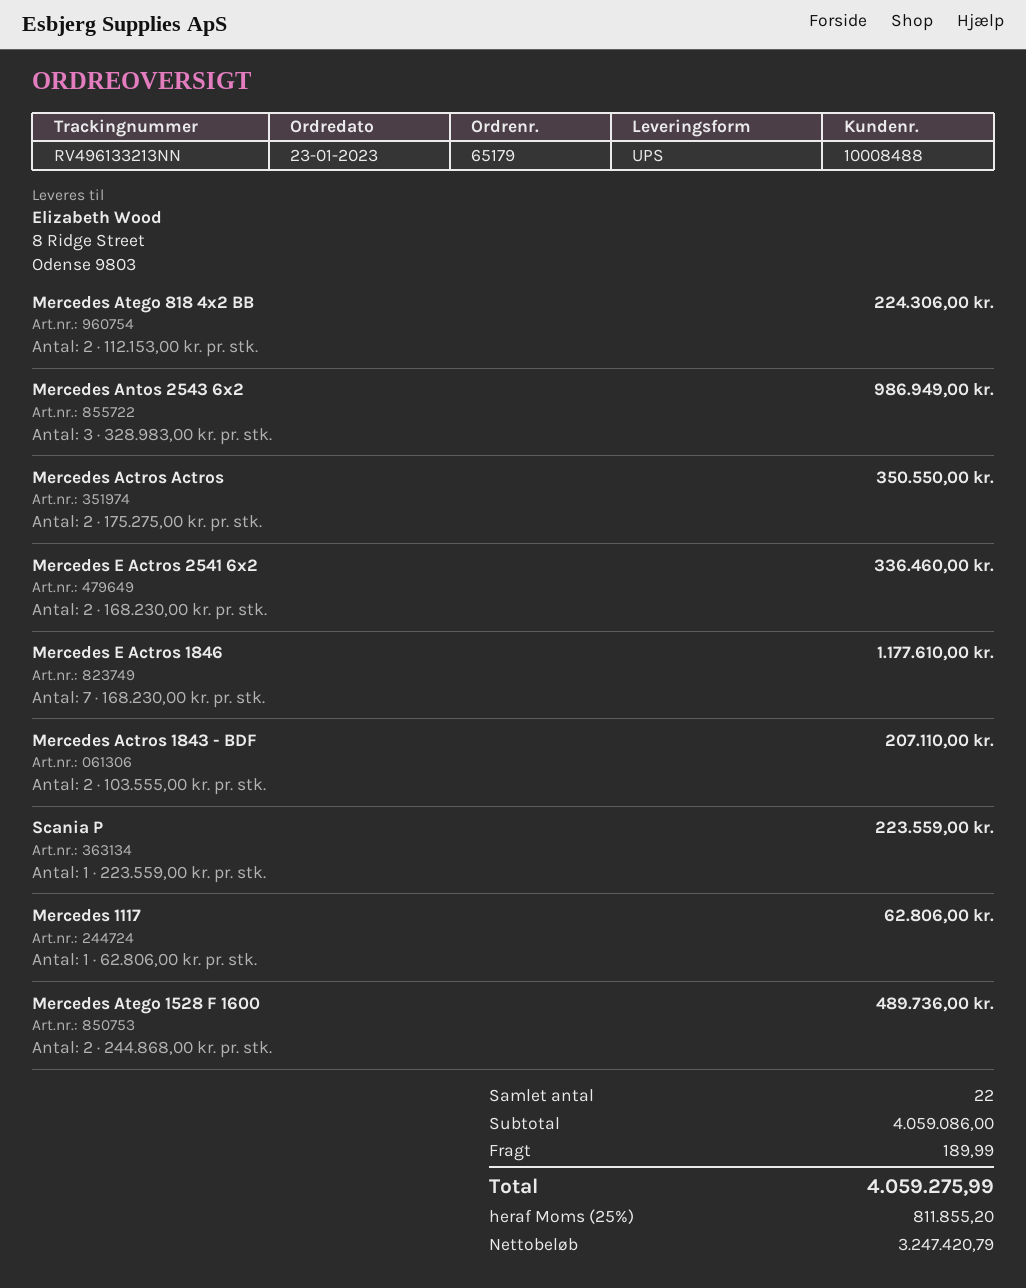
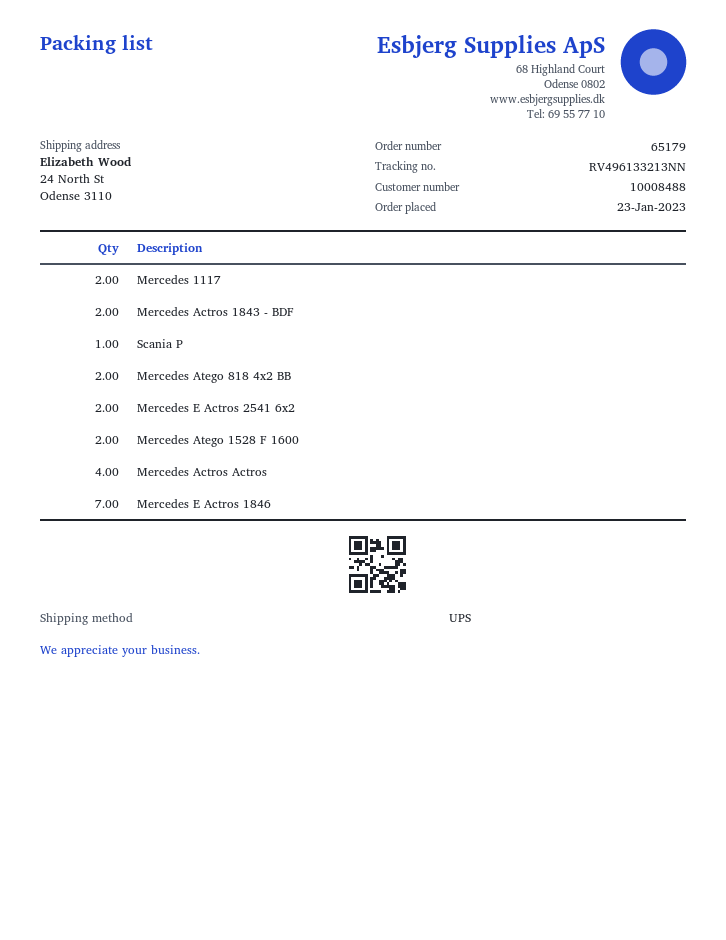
ship to: 8 Ridge Street, Odense 9803 -> 24 North St, Odense 3110
Mercedes Antos 2543 6x2: 3 -> none
Mercedes Actros Actros: 2 -> 4
Mercedes 1117: 1 -> 2

